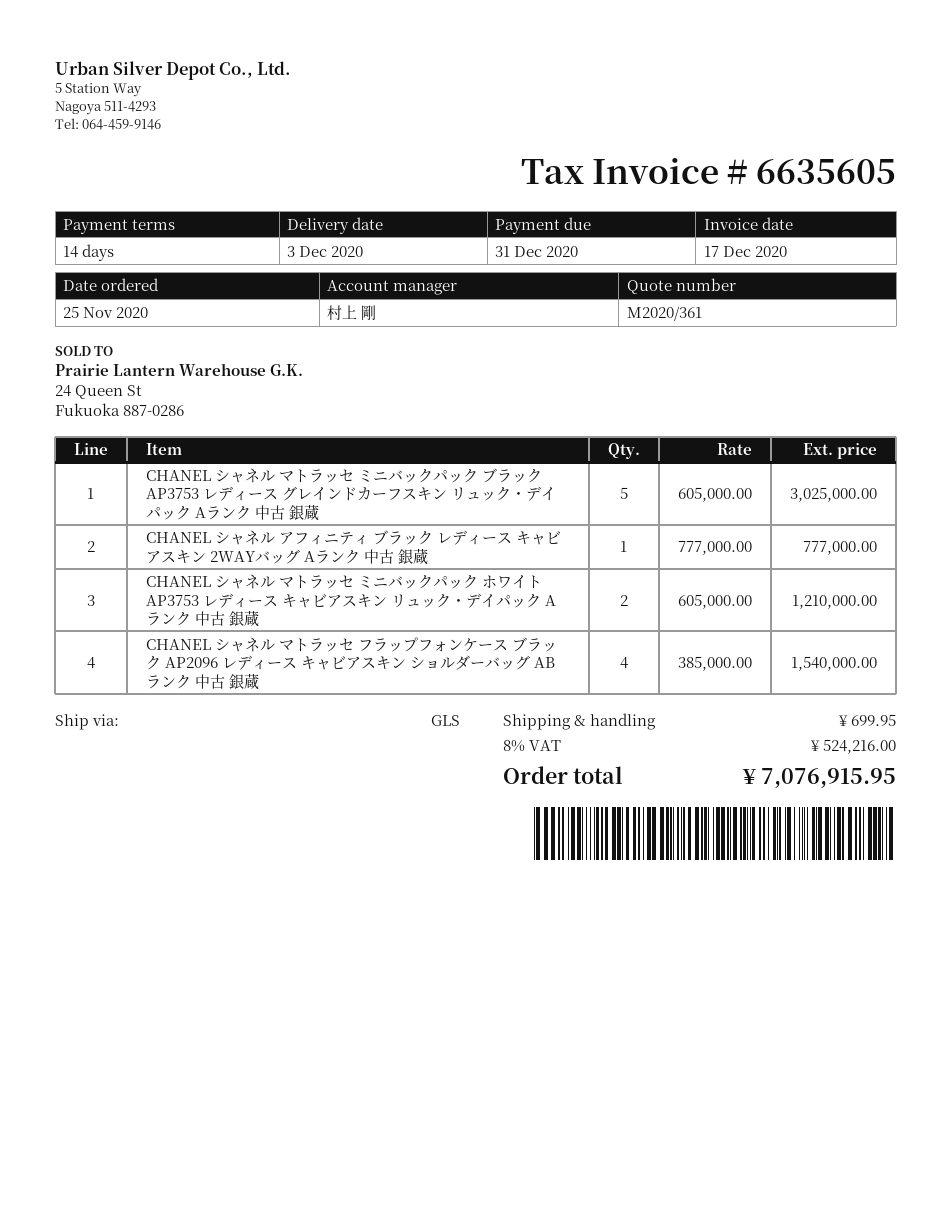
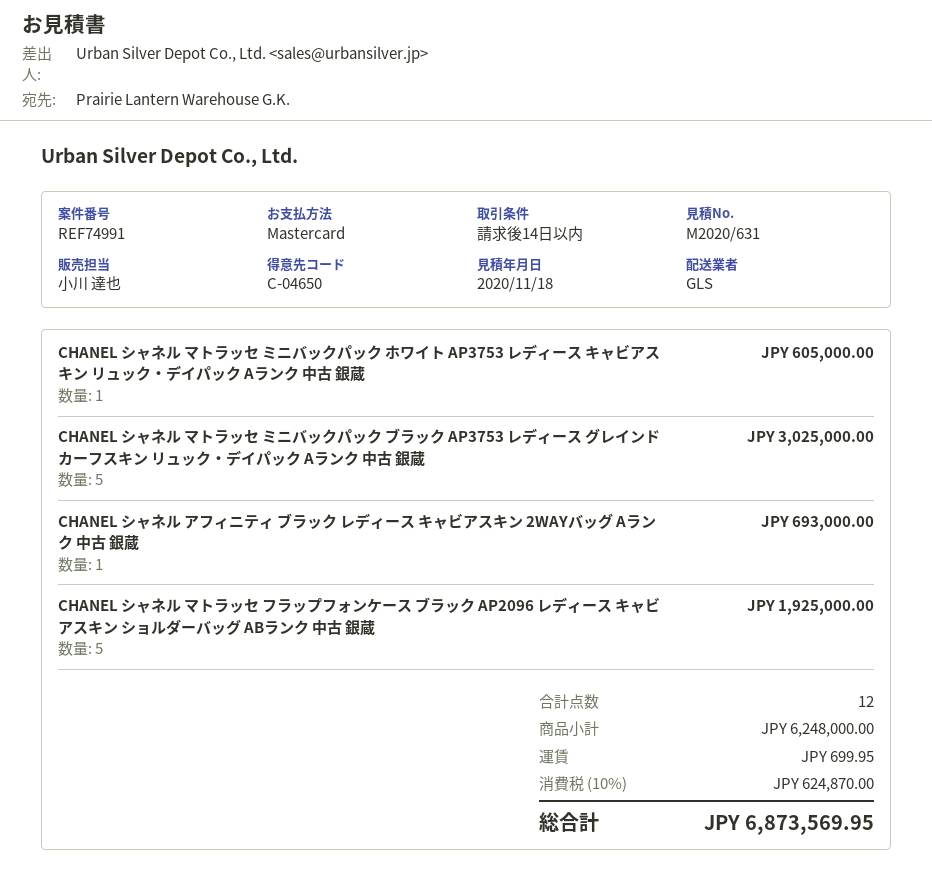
quote number: M2020/361 -> M2020/631
sales rep: 村上 剛 -> 小川 達也
CHANEL シャネル アフィニティ ブラック レディース キャビアスキン 2WAYバッグ Aランク 中古 銀蔵: 1 for 777000.00 -> 1 for 693000.00
CHANEL シャネル マトラッセ ミニバックパック ホワイト AP3753 レディース キャビアスキン リュック・デイパック Aランク 中古 銀蔵: 2 for 1210000.00 -> 1 for 605000.00
CHANEL シャネル マトラッセ フラップフォンケース ブラック AP2096 レディース キャビアスキン ショルダーバッグ ABランク 中古 銀蔵: 4 for 1540000.00 -> 5 for 1925000.00
tax: 8% = 524216.00 -> 10% = 624870.00
total: 7076915.95 -> 6873569.95

